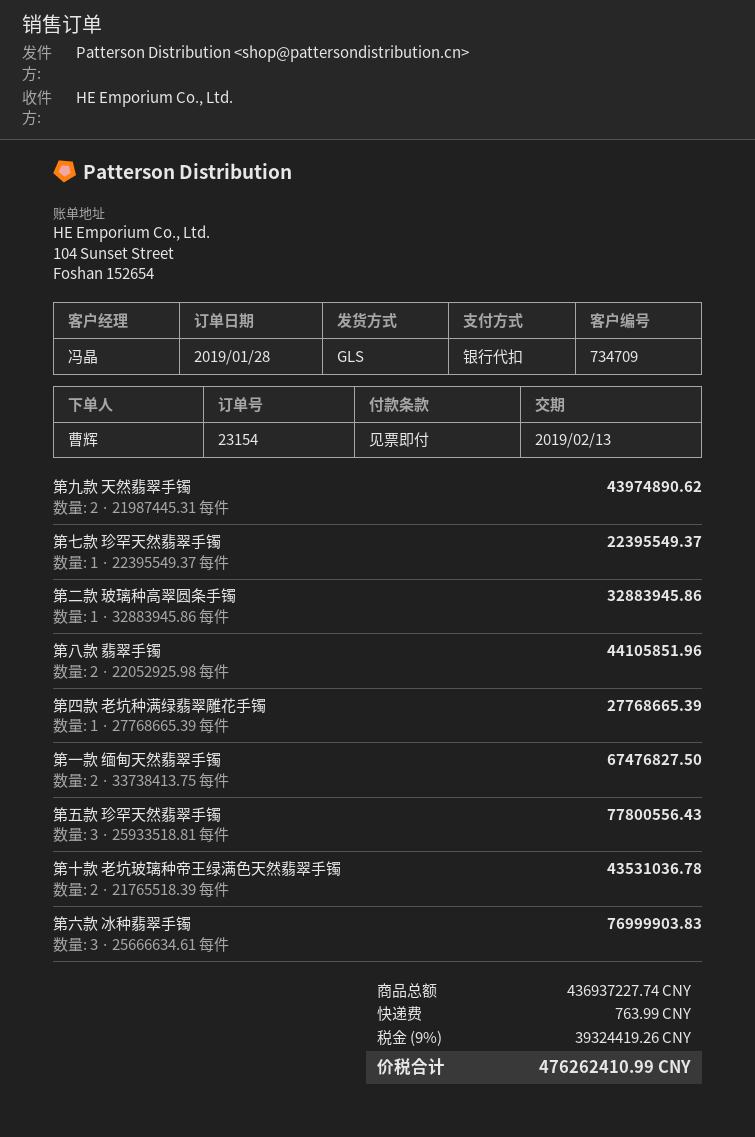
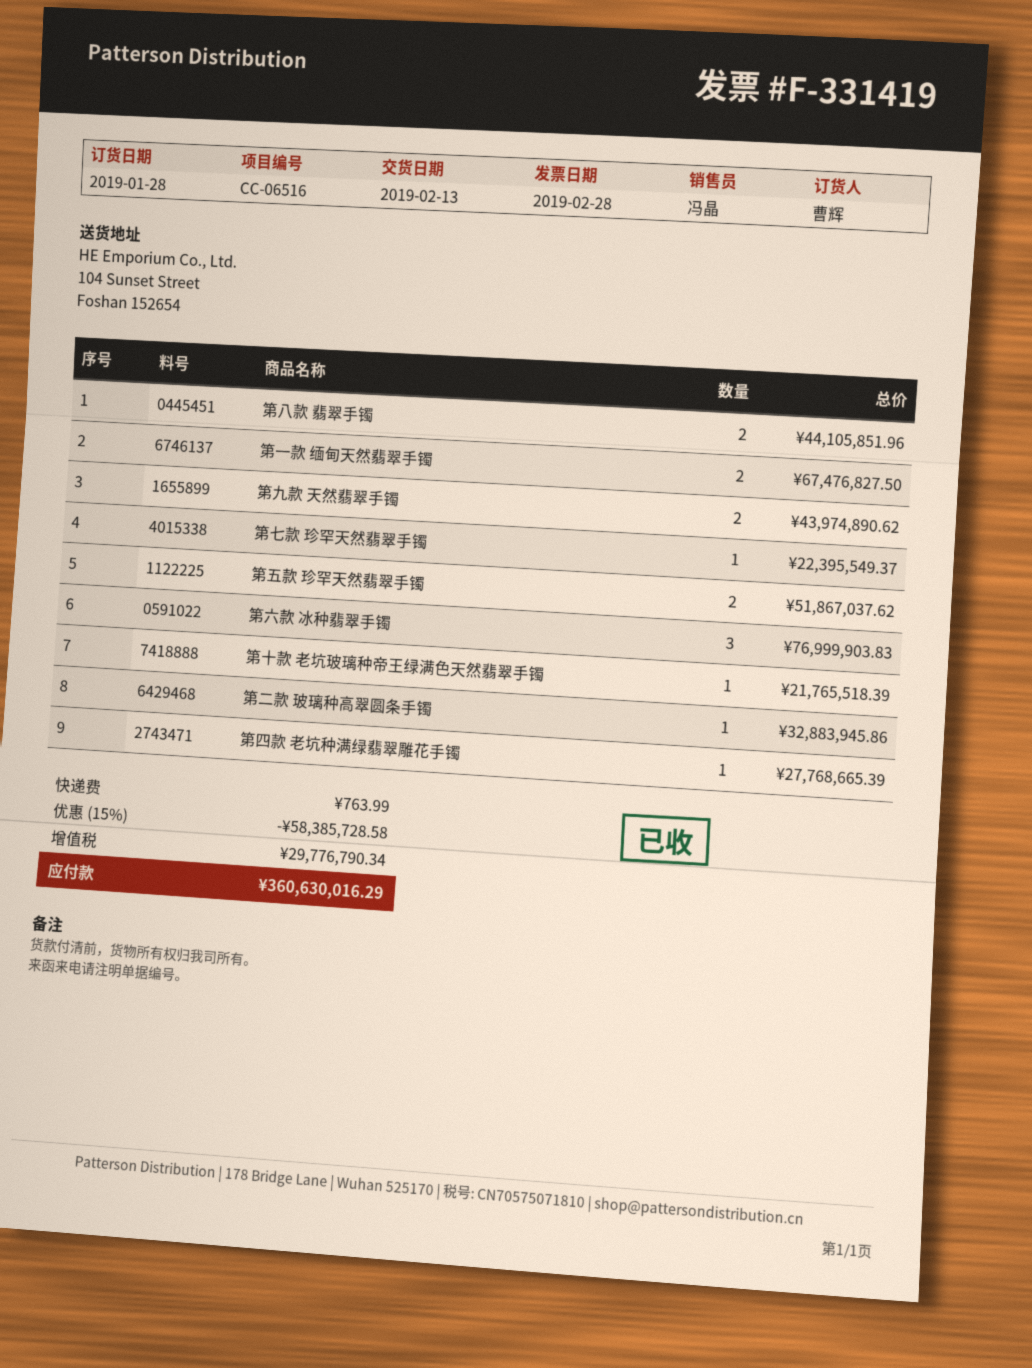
第五款 珍罕天然翡翠手镯: 3 for 77800556.43 -> 2 for 51867037.62
第十款 老坑玻璃种帝王绿满色天然翡翠手镯: 2 for 43531036.78 -> 1 for 21765518.39
discount: none -> 15% = 58385728.58
tax: 39324419.26 -> 29776790.34
total: 476262410.99 -> 360630016.29

